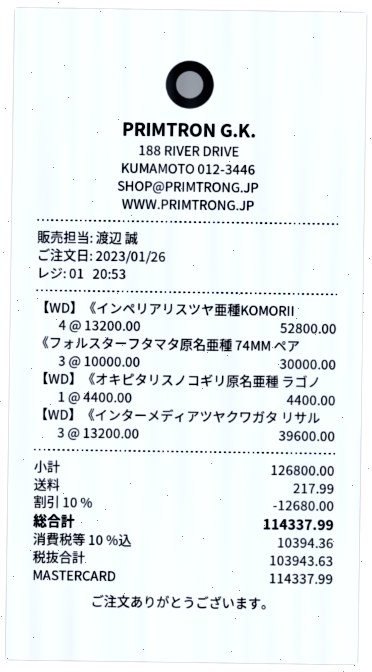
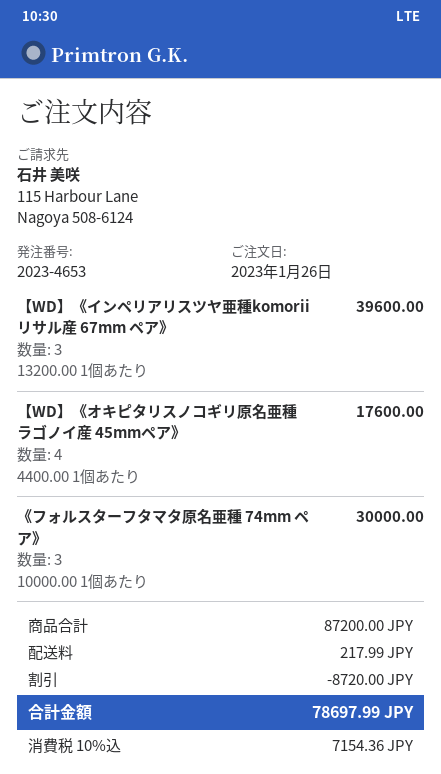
【WD】《インペリアリスツヤ亜種KOMORII: 4 x 13200.00 = 52800.00 -> 3 x 13200.00 = 39600.00
【WD】《オキピタリスノコギリ原名亜種 ラゴノ: 1 x 4400.00 = 4400.00 -> 4 x 4400.00 = 17600.00
【WD】《インターメディアツヤクワガタ リサル: 3 x 13200.00 = 39600.00 -> none
subtotal: 126800.00 -> 87200.00
discount: 12680.00 -> 8720.00
tax: 10% = 10394.36 -> 10% = 7154.36
total: 114337.99 -> 78697.99

